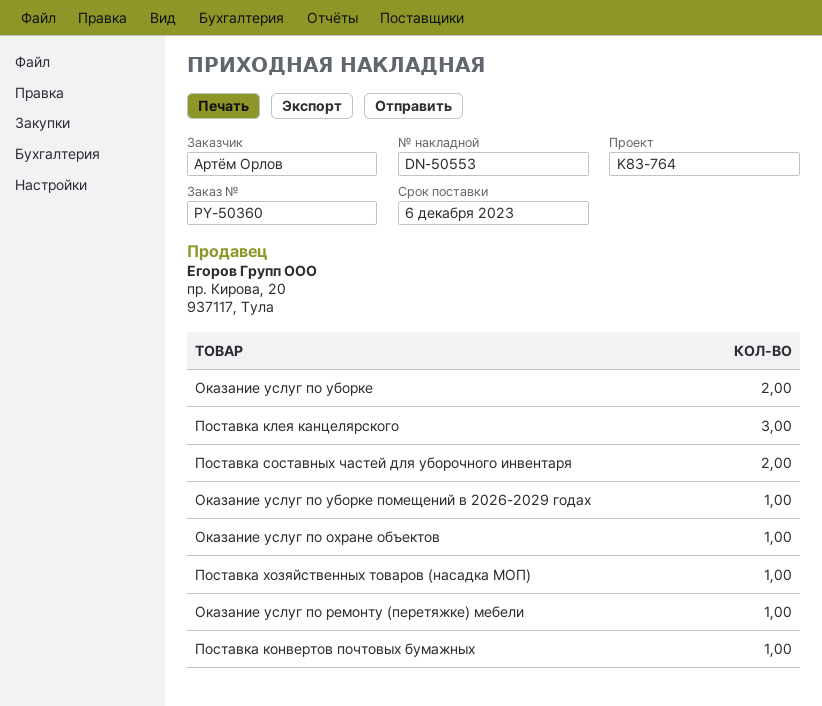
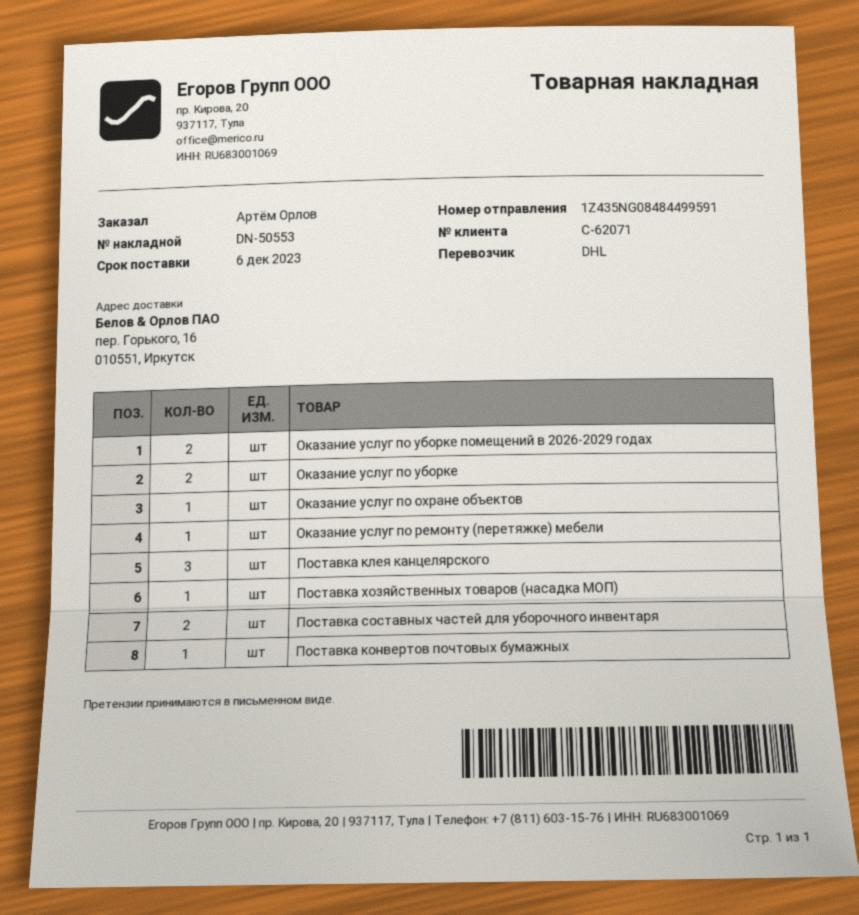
Оказание услуг по уборке помещений в 2026-2029 годах: 1 -> 2

